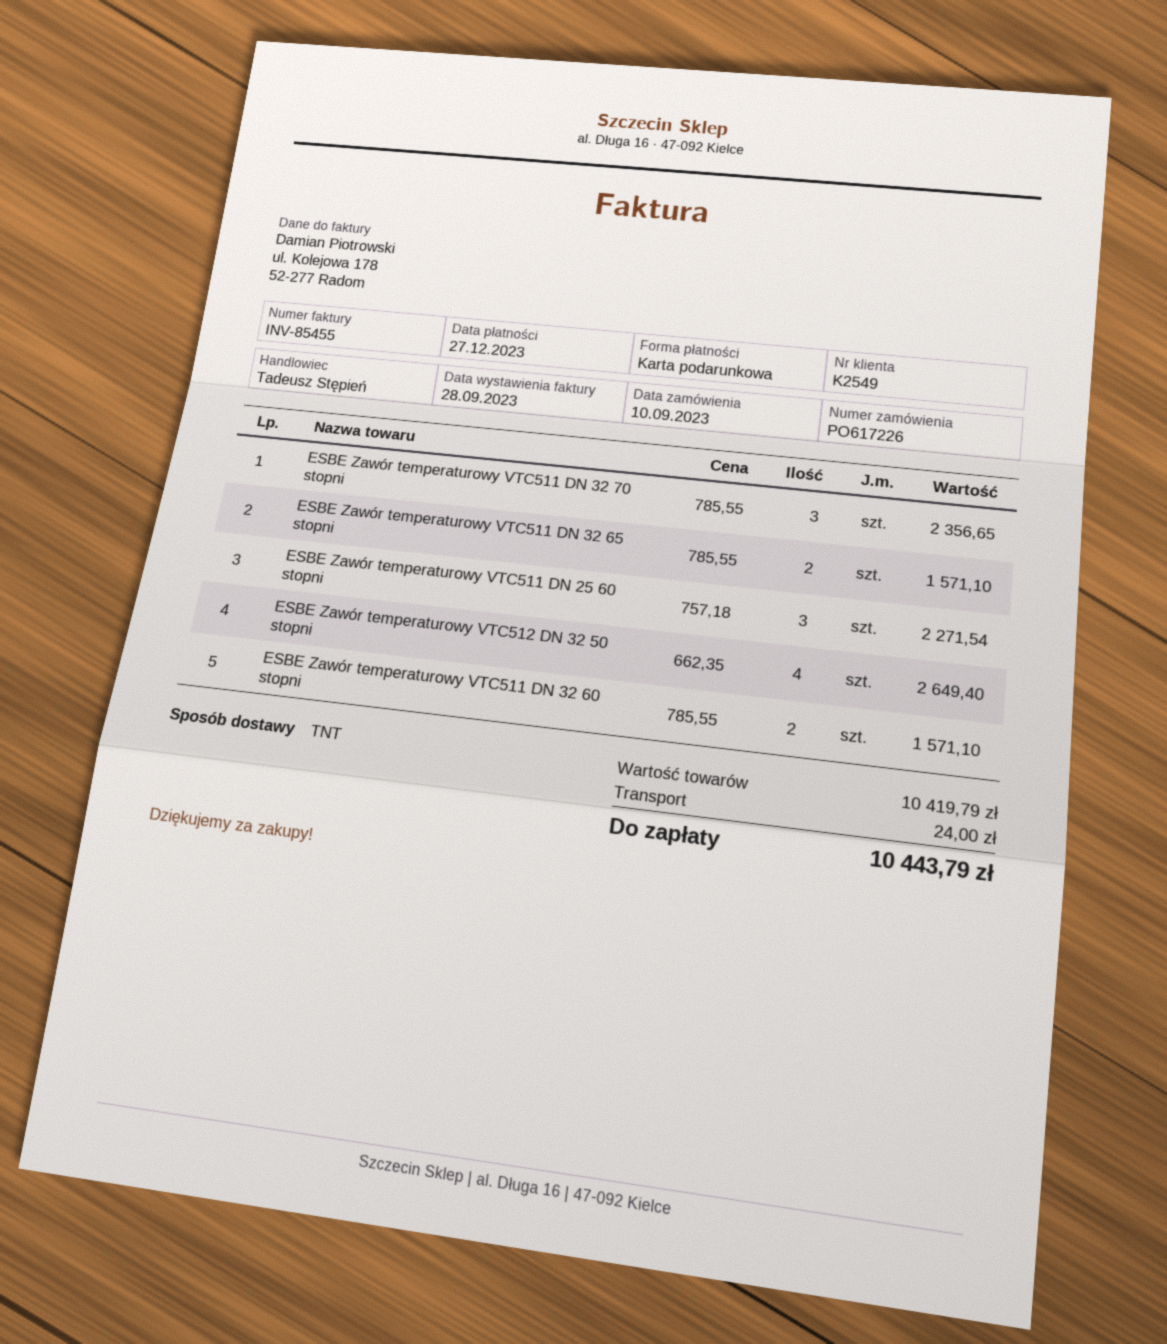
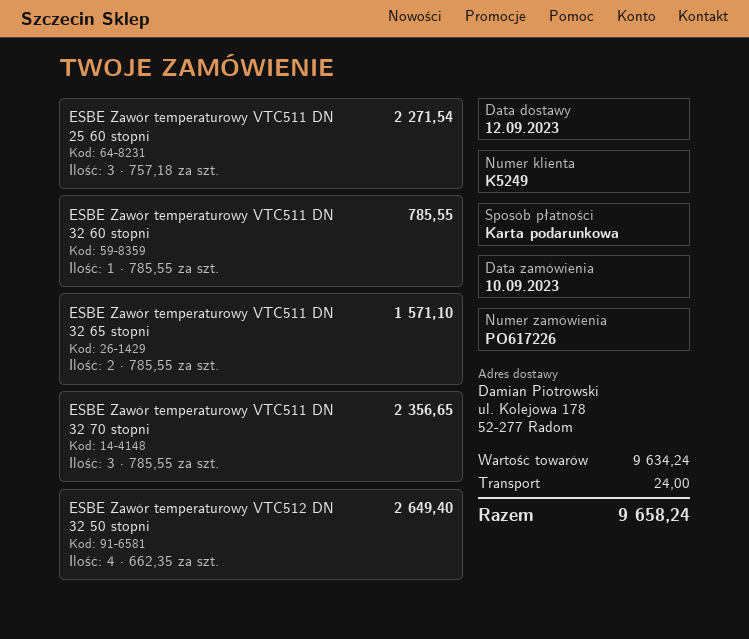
customer number: K2549 -> K5249
ESBE Zawór temperaturowy VTC511 DN 32 60 stopni: 2 x 785.55 = 1571.10 -> 1 x 785.55 = 785.55
subtotal: 10419.79 -> 9634.24
total: 10443.79 -> 9658.24

